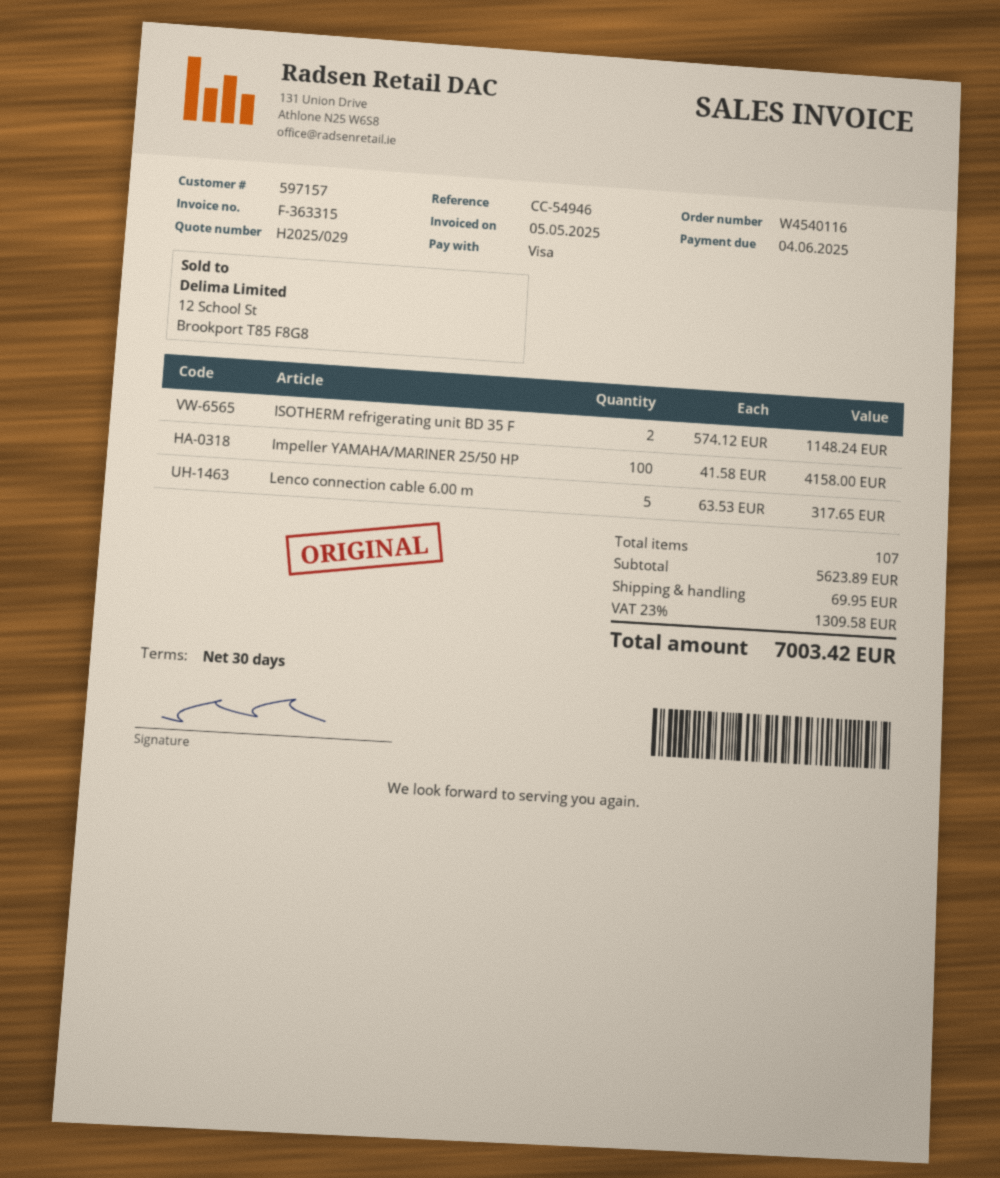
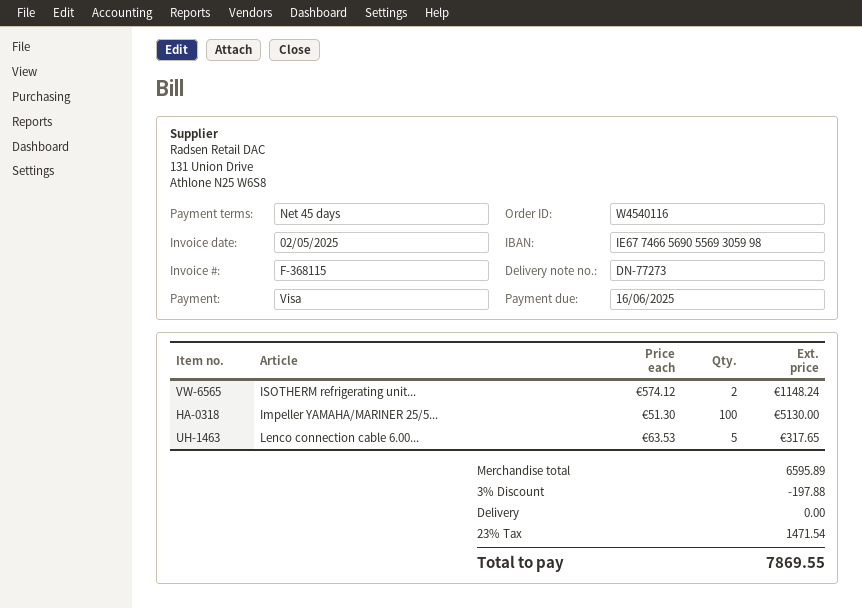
invoice number: F-363315 -> F-368115
invoice date: 2025-05-05 -> 2025-05-02
payment terms: 30 days -> 45 days
due date: 2025-06-04 -> 2025-06-16
Impeller YAMAHA/MARINER 25/50 HP: 100 x 41.58 = 4158.00 -> 100 x 51.30 = 5130.00
subtotal: 5623.89 -> 6595.89
discount: none -> 3% = 197.88
shipping: 69.95 -> 0.00
tax: 23% = 1309.58 -> 23% = 1471.54
total: 7003.42 -> 7869.55

